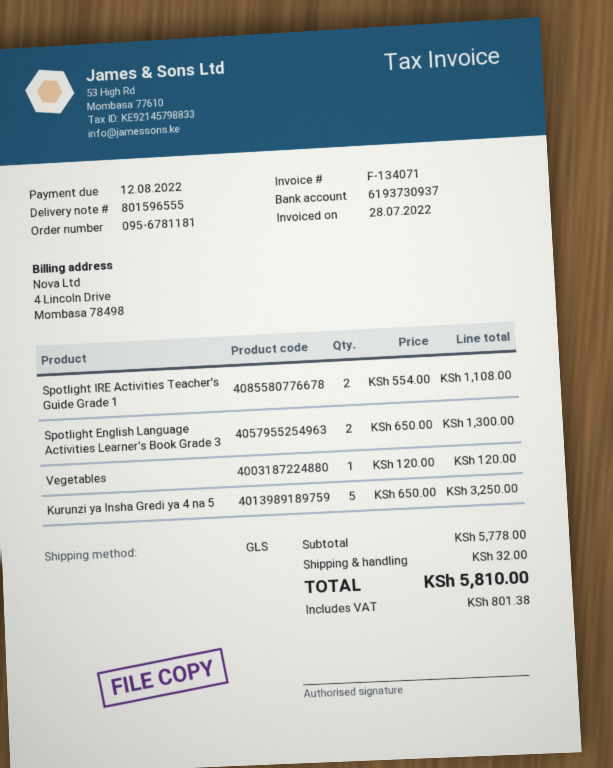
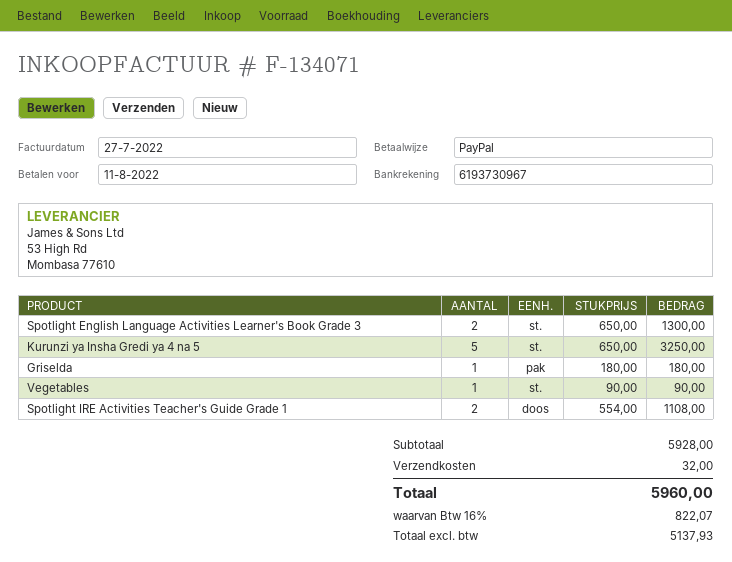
invoice date: 2022-07-28 -> 2022-07-27
due date: 2022-08-12 -> 2022-08-11
bank account: 6193730937 -> 6193730967
Vegetables: 1 x 120.00 = 120.00 -> 1 x 90.00 = 90.00
Griselda: none -> 1 x 180.00 = 180.00
subtotal: 5778.00 -> 5928.00
tax: 801.38 -> 822.07
total: 5810.00 -> 5960.00

